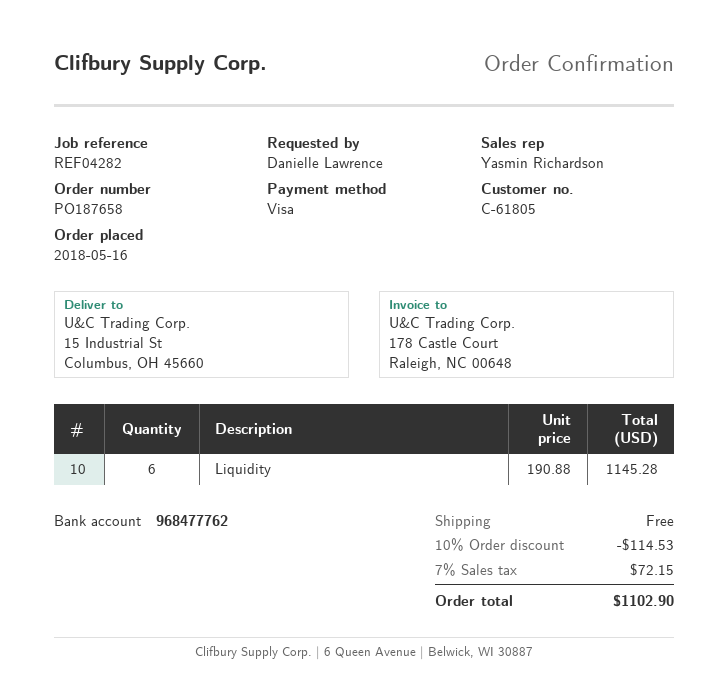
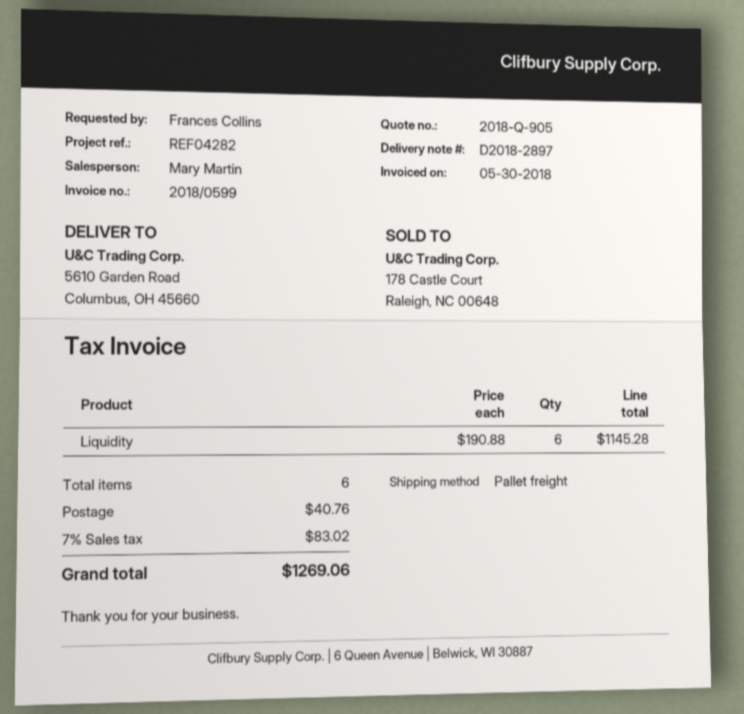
ordered by: Danielle Lawrence -> Frances Collins
sales rep: Yasmin Richardson -> Mary Martin
ship to: 15 Industrial St, Columbus, OH 45660 -> 5610 Garden Road, Columbus, OH 45660
discount: 10% = 114.53 -> none
shipping: 0.00 -> 40.76
tax: 7% = 72.15 -> 7% = 83.02
total: 1102.90 -> 1269.06

